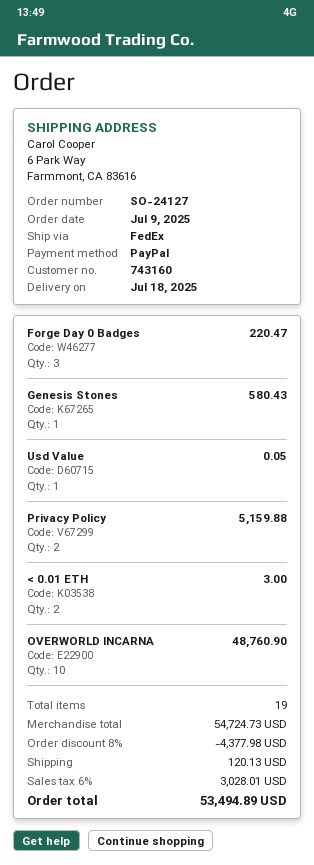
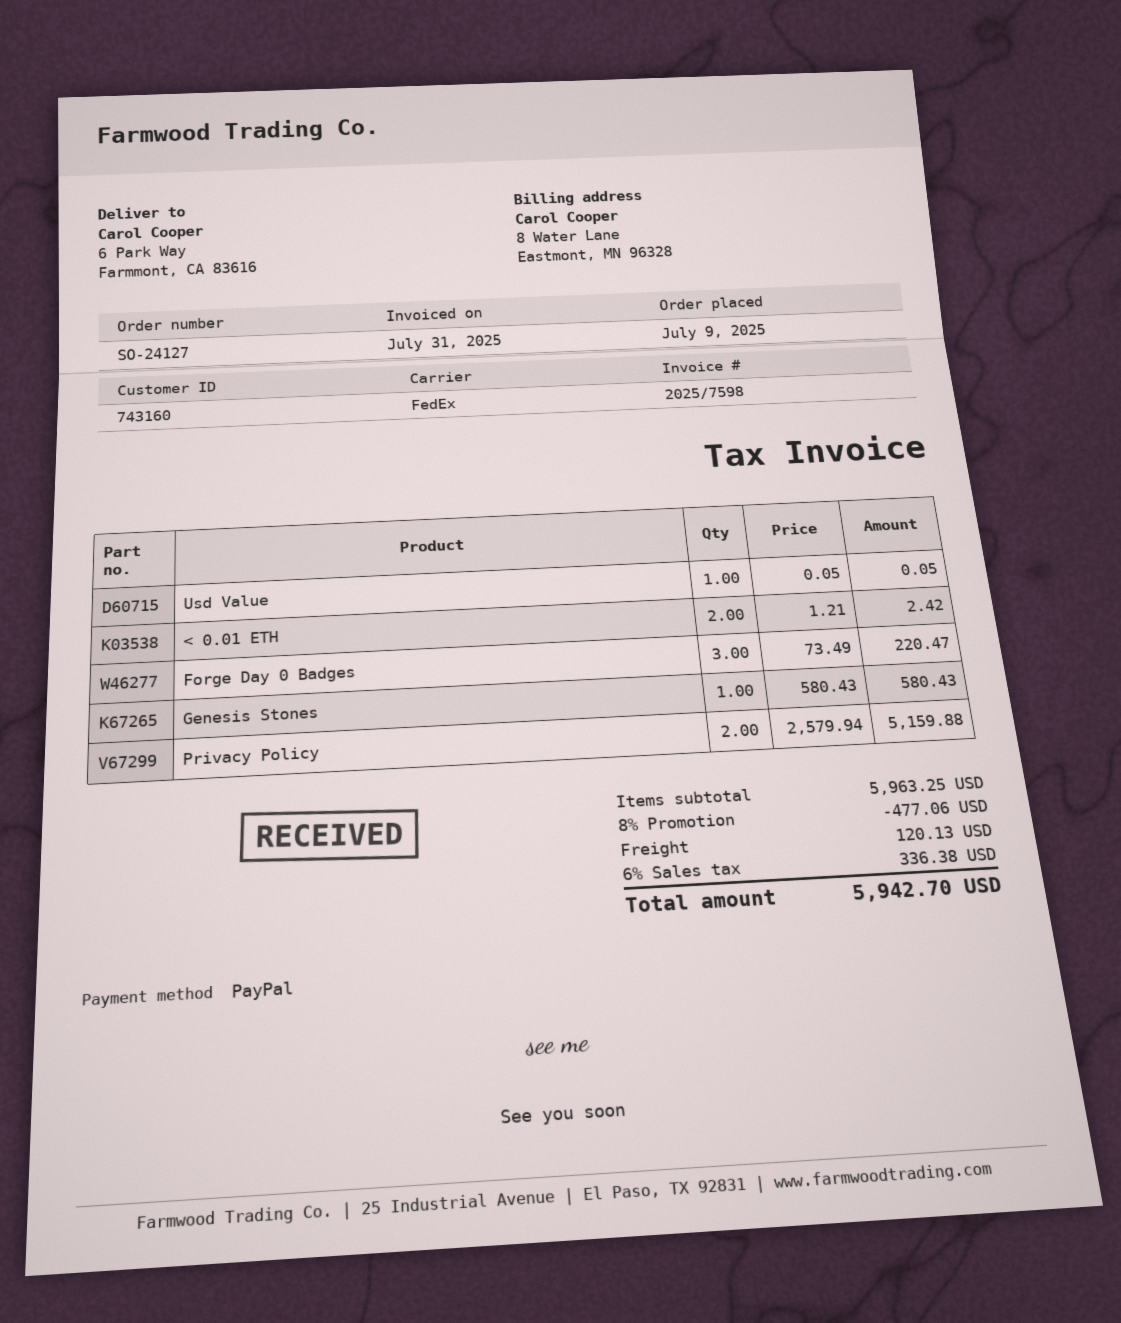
< 0.01 ETH: 2 for 3.00 -> 2 for 2.42
OVERWORLD INCARNA: 10 for 48760.90 -> none
subtotal: 54724.73 -> 5963.25
discount: 8% = 4377.98 -> 8% = 477.06
tax: 6% = 3028.01 -> 6% = 336.38
total: 53494.89 -> 5942.70

